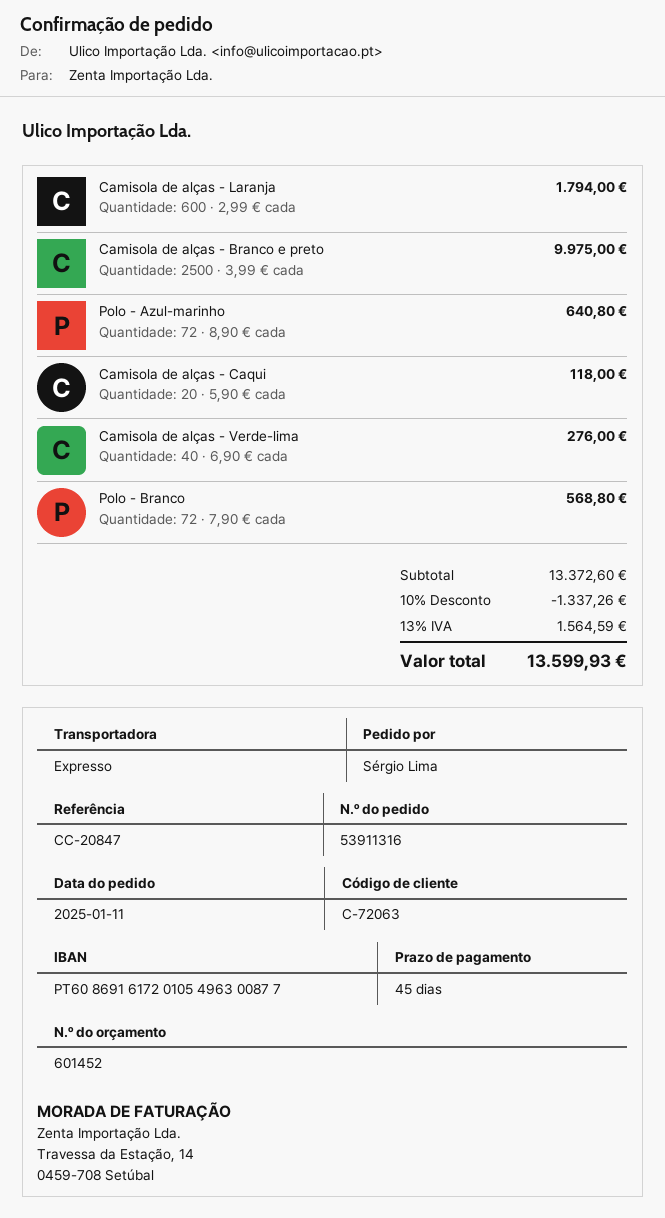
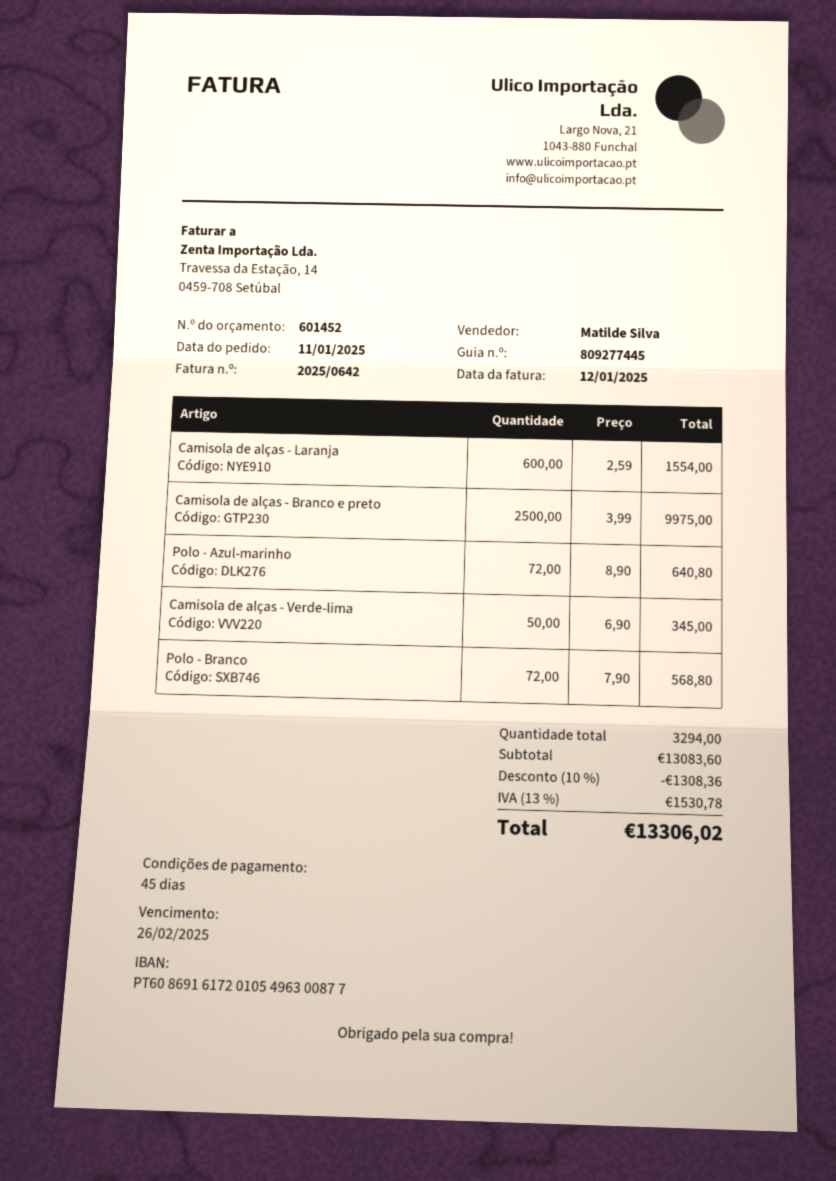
Camisola de alças - Laranja: 600 x 2.99 = 1794.00 -> 600 x 2.59 = 1554.00
Camisola de alças - Caqui: 20 x 5.90 = 118.00 -> none
Camisola de alças - Verde-lima: 40 x 6.90 = 276.00 -> 50 x 6.90 = 345.00
subtotal: 13372.60 -> 13083.60
discount: 10% = 1337.26 -> 10% = 1308.36
tax: 13% = 1564.59 -> 13% = 1530.78
total: 13599.93 -> 13306.02

